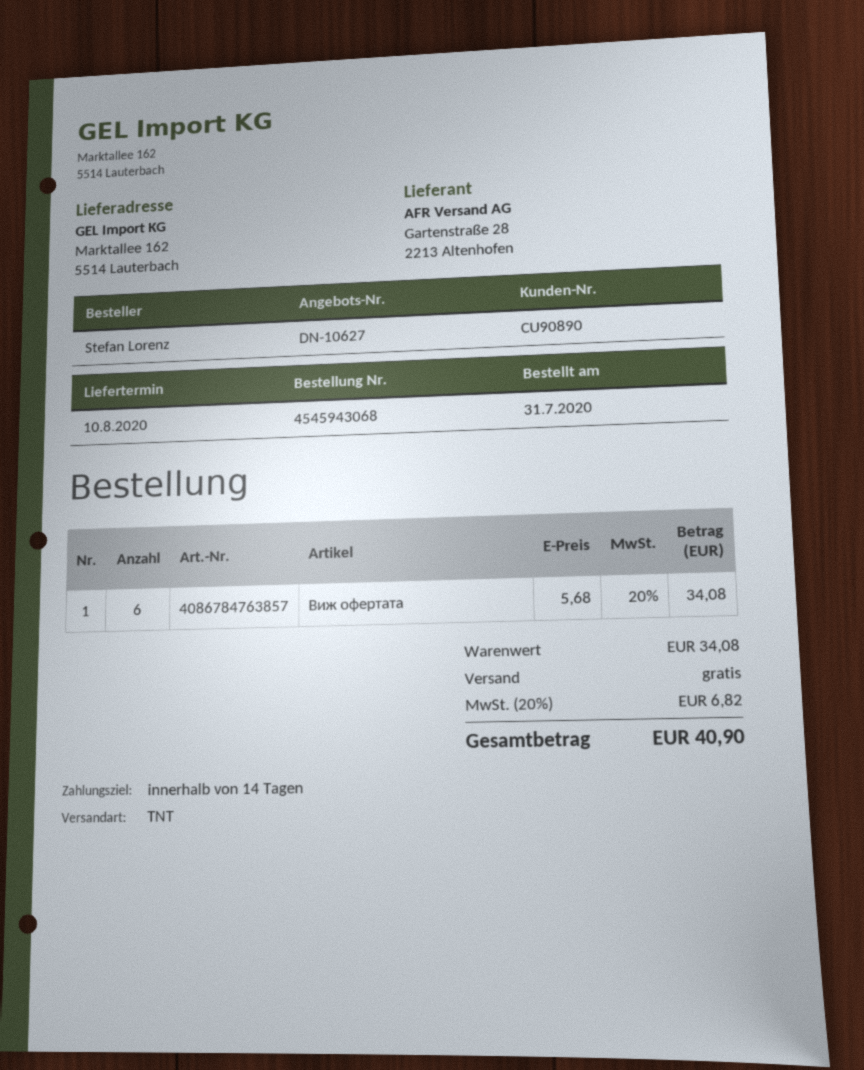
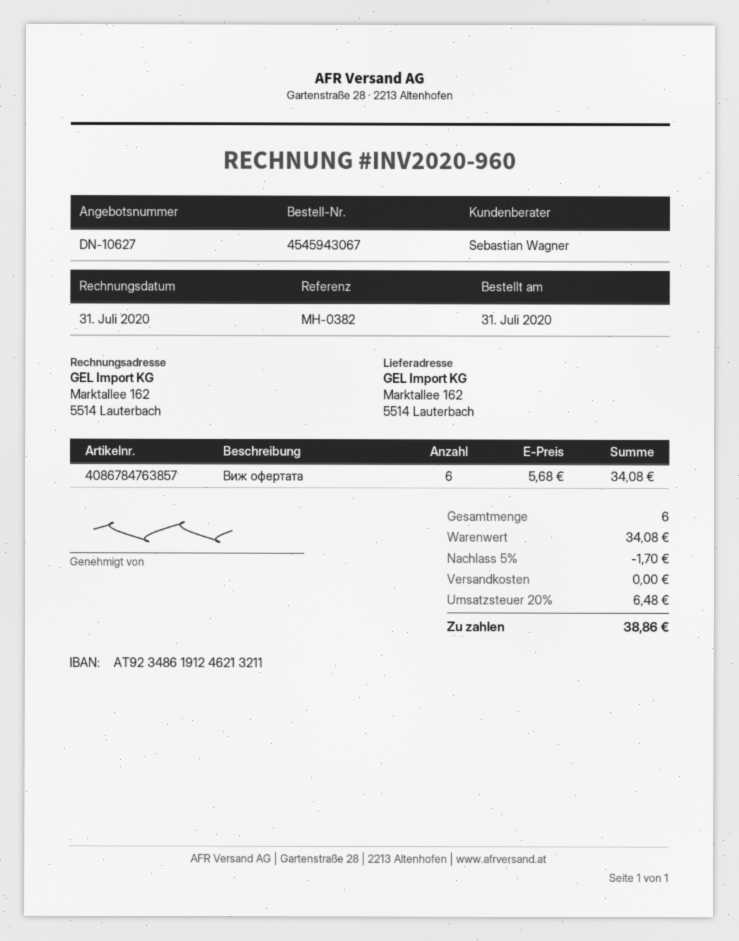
order number: 4545943068 -> 4545943067
discount: none -> 5% = 1.70
tax: 20% = 6.82 -> 20% = 6.48
total: 40.90 -> 38.86

